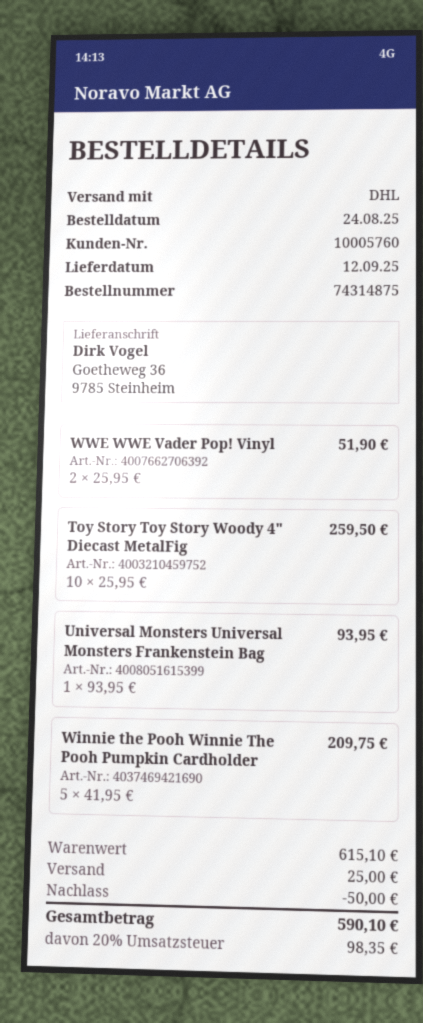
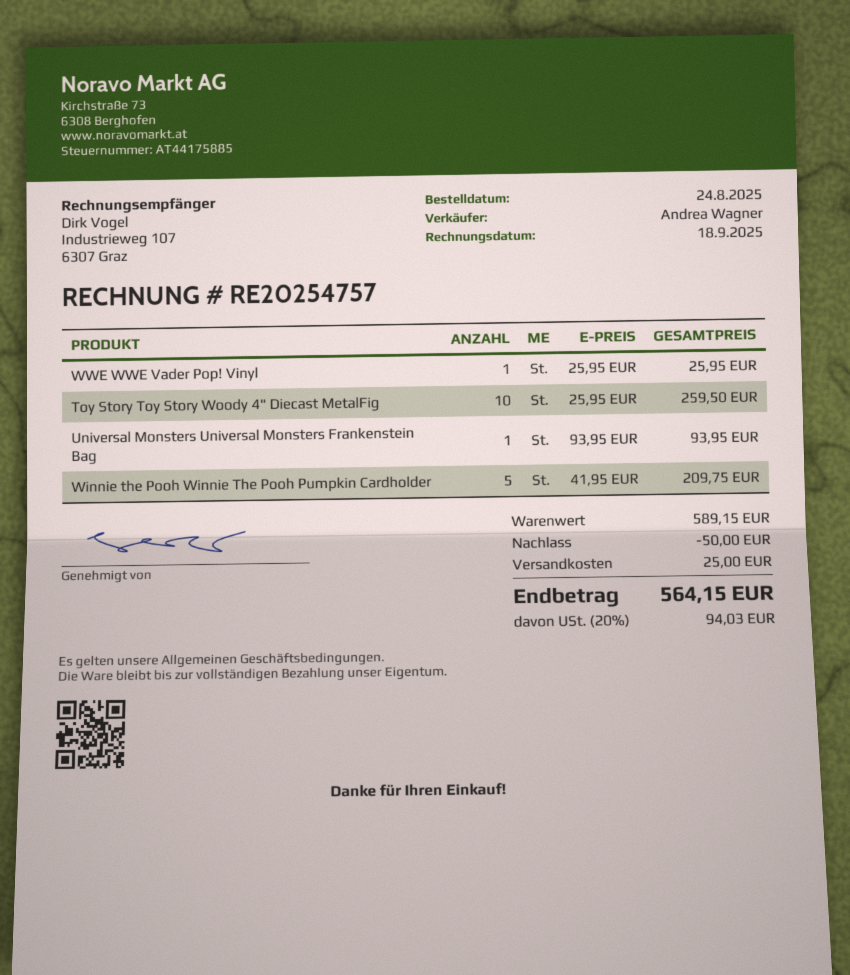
WWE WWE Vader Pop! Vinyl: 2 x 25.95 = 51.90 -> 1 x 25.95 = 25.95
subtotal: 615.10 -> 589.15
tax: 20% = 98.35 -> 20% = 94.03
total: 590.10 -> 564.15

